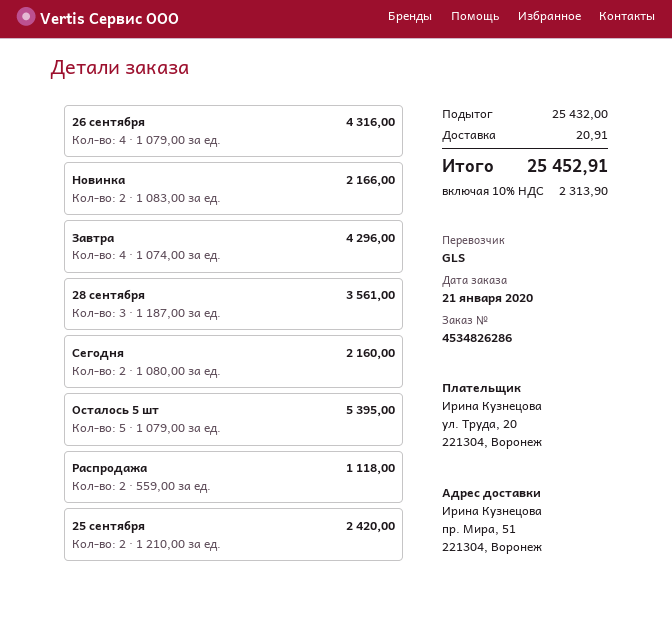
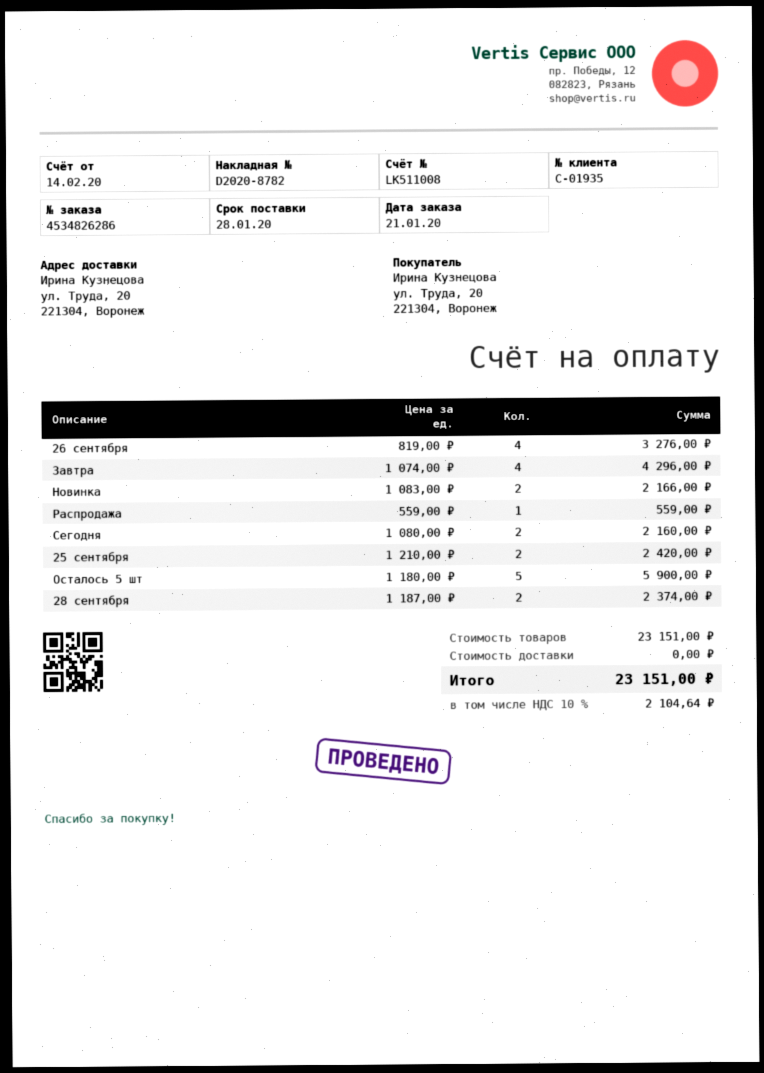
ship to: пр. Мира, 51, 221304, Воронеж -> ул. Труда, 20, 221304, Воронеж
26 сентября: 4 x 1079.00 = 4316.00 -> 4 x 819.00 = 3276.00
28 сентября: 3 x 1187.00 = 3561.00 -> 2 x 1187.00 = 2374.00
Осталось 5 шт: 5 x 1079.00 = 5395.00 -> 5 x 1180.00 = 5900.00
Распродажа: 2 x 559.00 = 1118.00 -> 1 x 559.00 = 559.00
subtotal: 25432.00 -> 23151.00
shipping: 20.91 -> 0.00
tax: 10% = 2313.90 -> 10% = 2104.64
total: 25452.91 -> 23151.00

